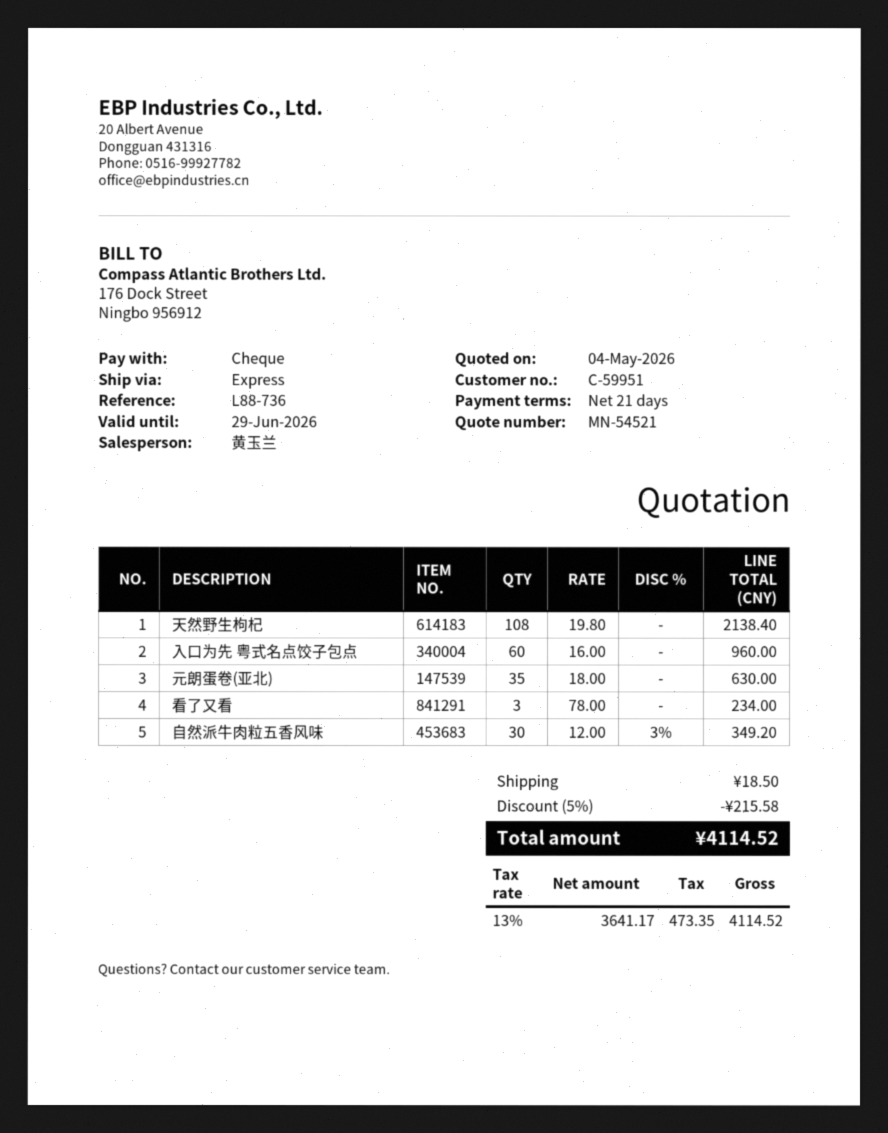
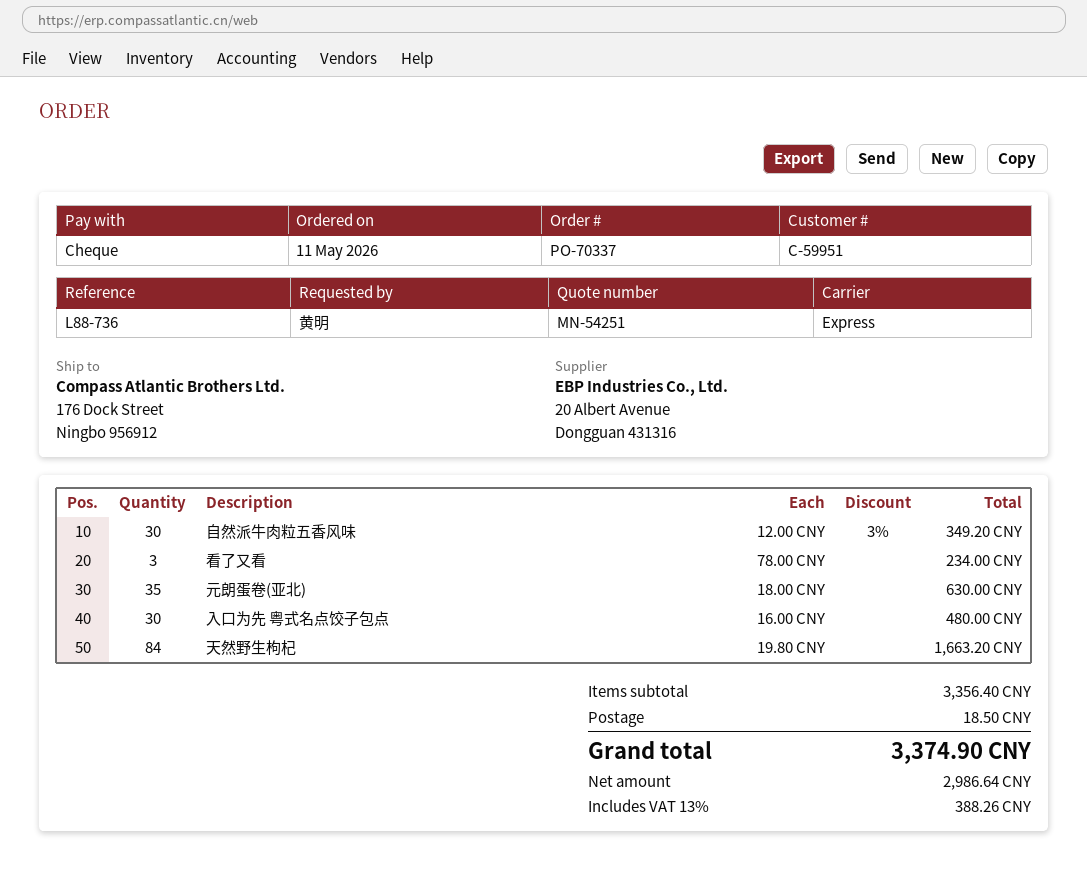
quote number: MN-54521 -> MN-54251
天然野生枸杞: 108 x 19.80 = 2138.40 -> 84 x 19.80 = 1663.20
入口为先 粤式名点饺子包点: 60 x 16.00 = 960.00 -> 30 x 16.00 = 480.00
discount: 5% = 215.58 -> none
net: 3641.17 -> 2986.64
tax: 13% = 473.35 -> 13% = 388.26
total: 4114.52 -> 3374.90

